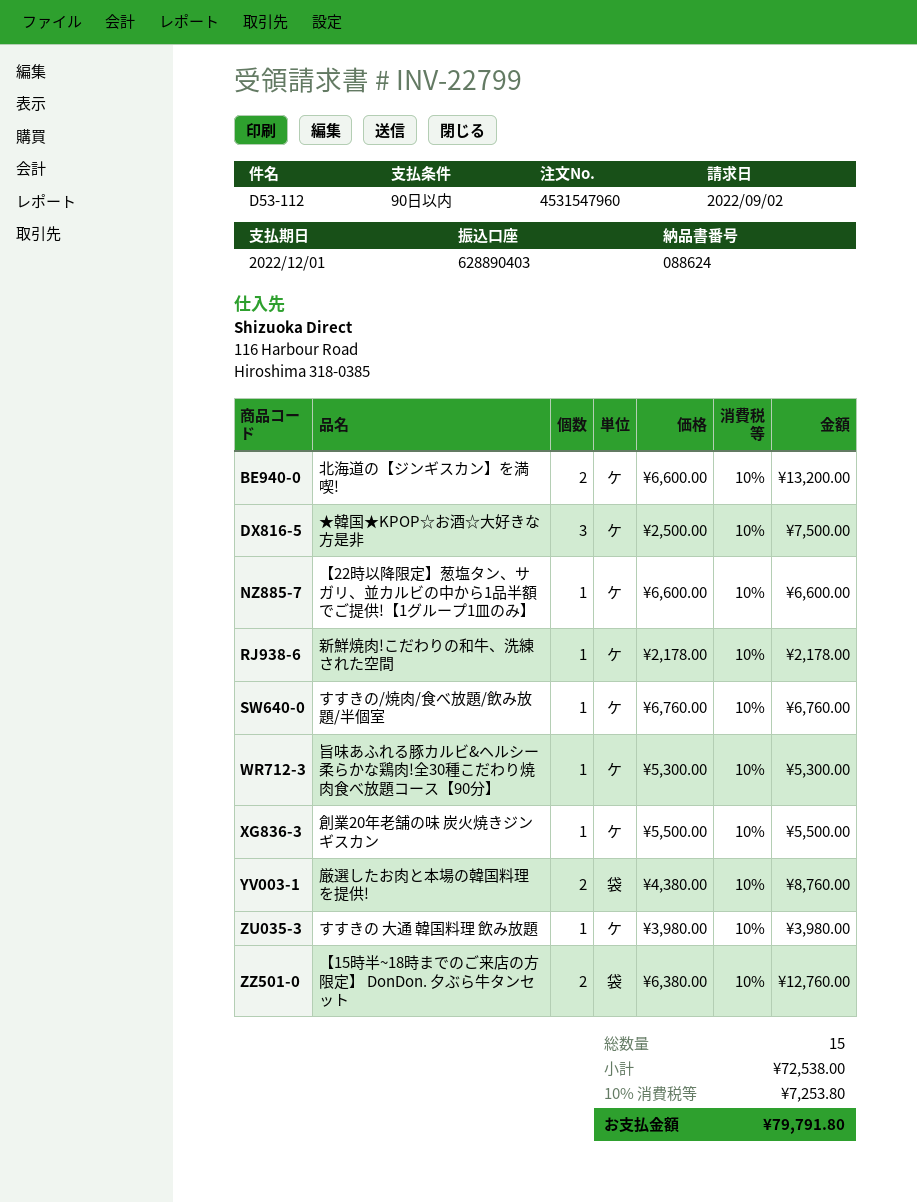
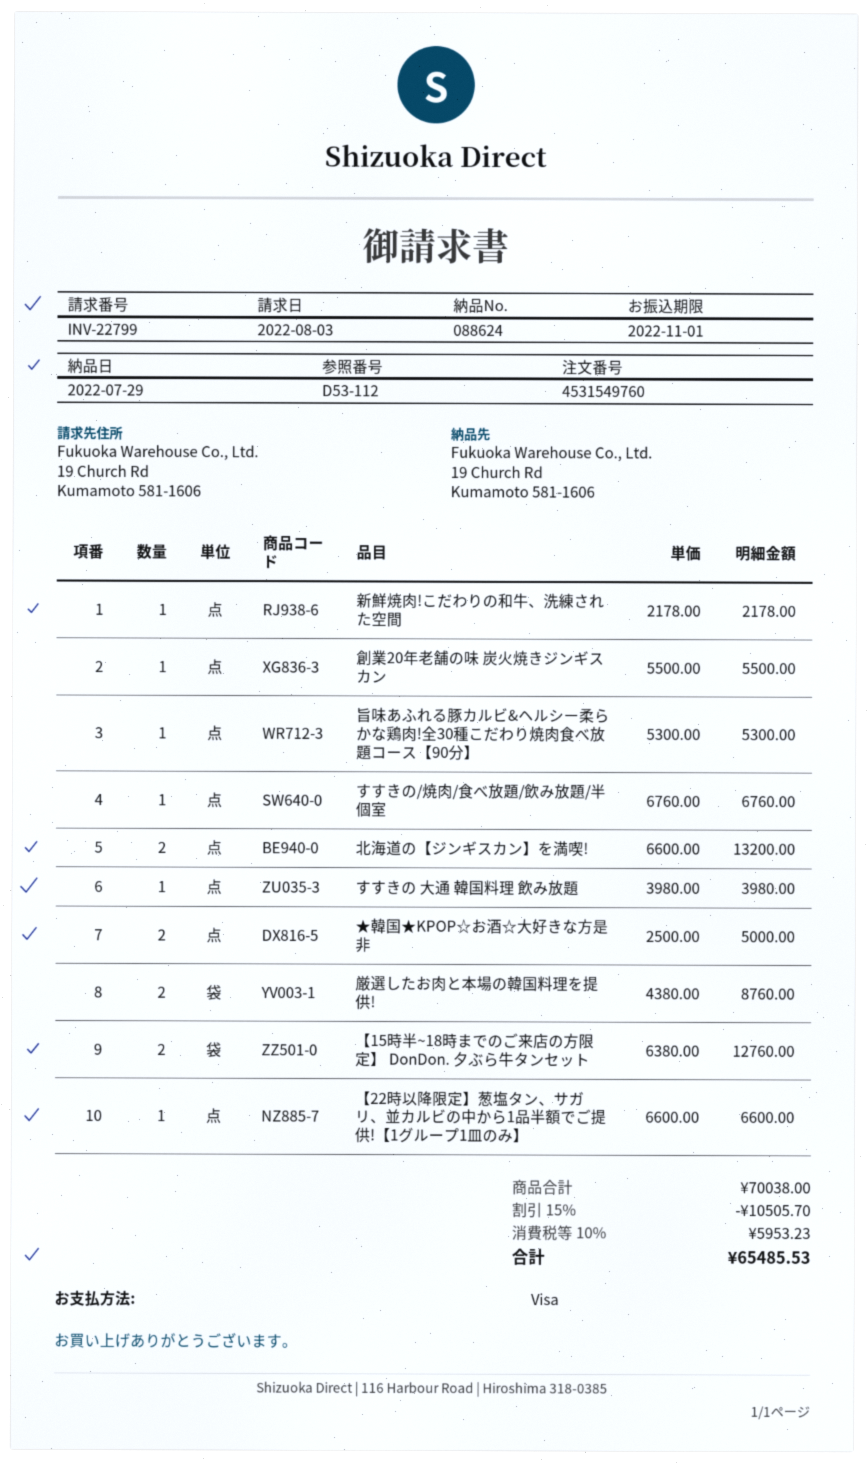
order number: 4531547960 -> 4531549760
invoice date: 2022-09-02 -> 2022-08-03
due date: 2022-12-01 -> 2022-11-01
★韓国★KPOP☆お酒☆大好きな方是非: 3 x 2500.00 = 7500.00 -> 2 x 2500.00 = 5000.00
subtotal: 72538.00 -> 70038.00
discount: none -> 15% = 10505.70
tax: 10% = 7253.80 -> 10% = 5953.23
total: 79791.80 -> 65485.53

